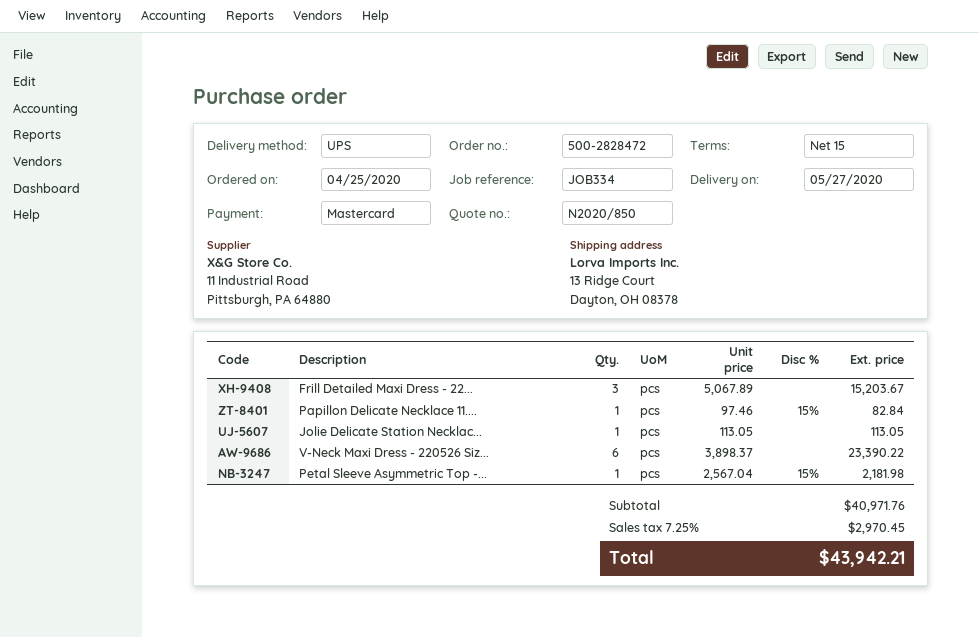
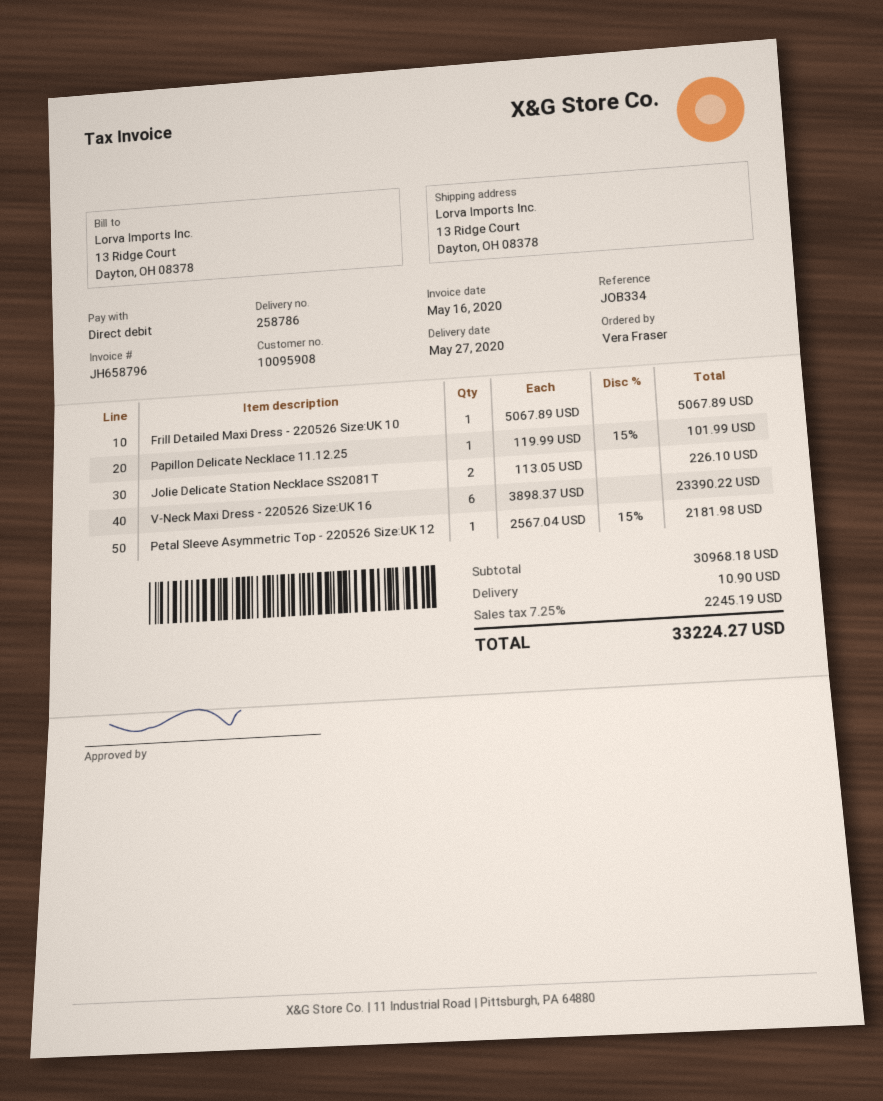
payment method: Mastercard -> direct debit
Frill Detailed Maxi Dress - 22...: 3 x 5067.89 = 15203.67 -> 1 x 5067.89 = 5067.89
Papillon Delicate Necklace 11....: 1 x 97.46 - 15% = 82.84 -> 1 x 119.99 - 15% = 101.99
Jolie Delicate Station Necklac...: 1 x 113.05 = 113.05 -> 2 x 113.05 = 226.10
subtotal: 40971.76 -> 30968.18
shipping: none -> 10.90
tax: 7.25% = 2970.45 -> 7.25% = 2245.19
total: 43942.21 -> 33224.27

